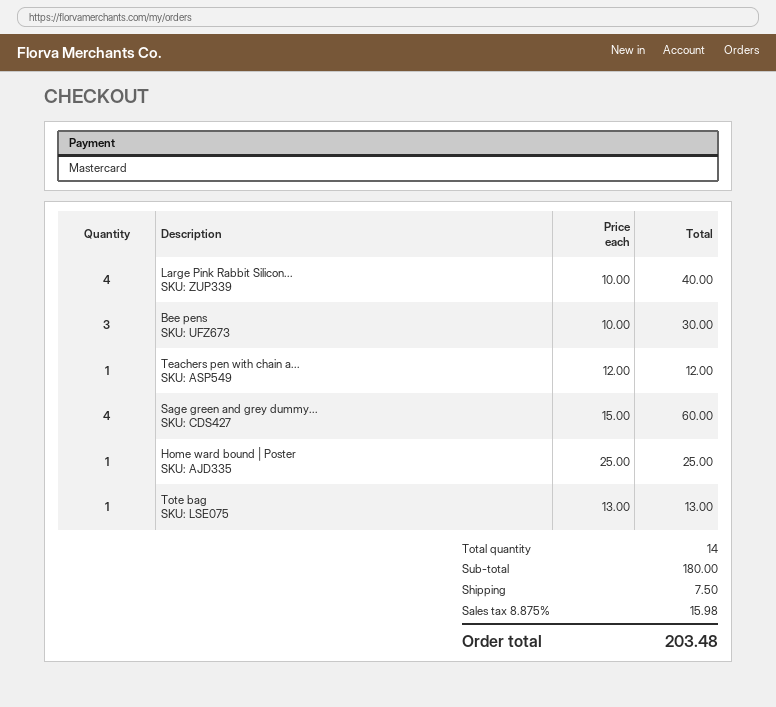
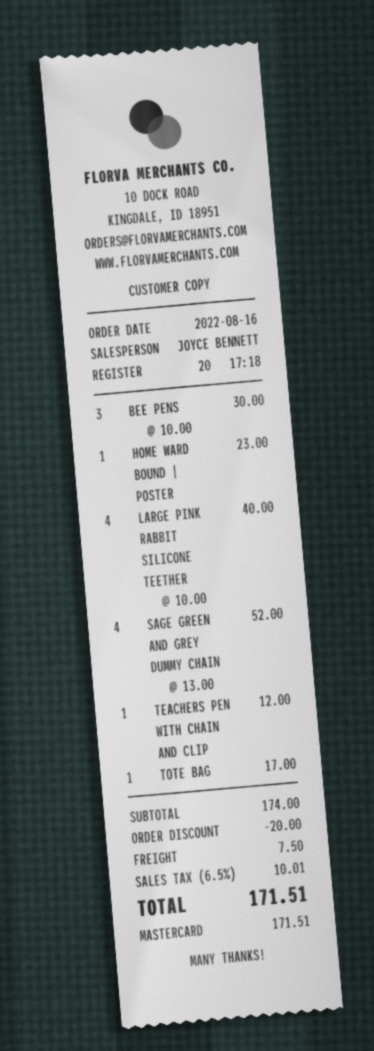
Sage green and grey dummy...: 4 x 15.00 = 60.00 -> 4 x 13.00 = 52.00
Home ward bound | Poster: 1 x 25.00 = 25.00 -> 1 x 23.00 = 23.00
Tote bag: 1 x 13.00 = 13.00 -> 1 x 17.00 = 17.00
subtotal: 180.00 -> 174.00
discount: none -> 20.00
tax: 8.875% = 15.98 -> 6.5% = 10.01
total: 203.48 -> 171.51

